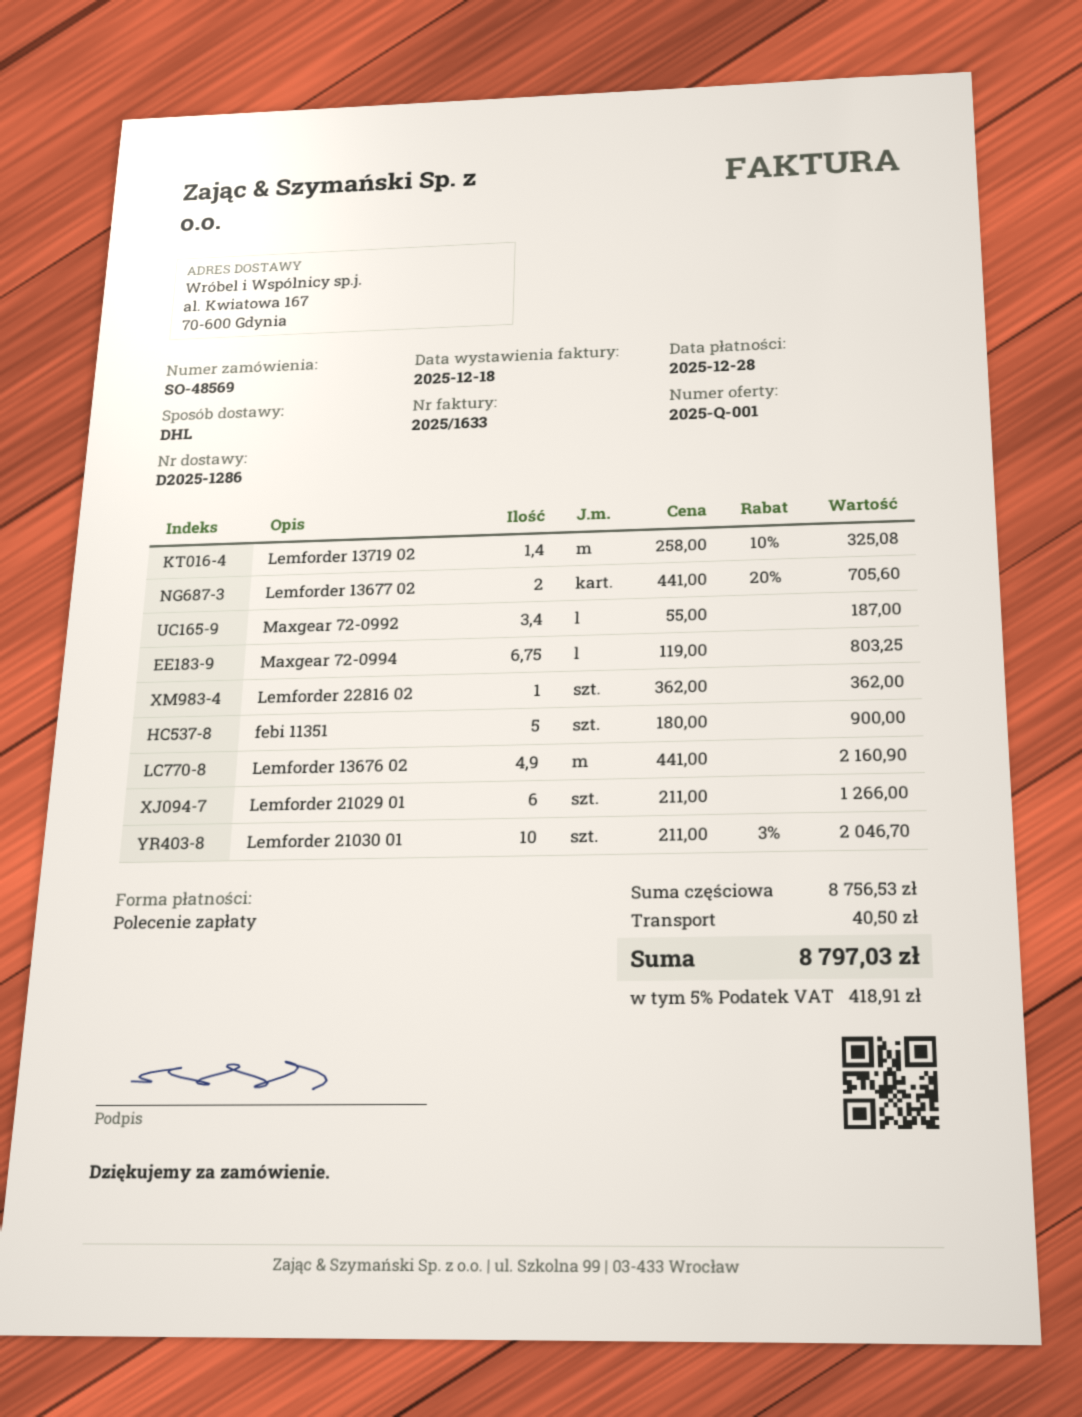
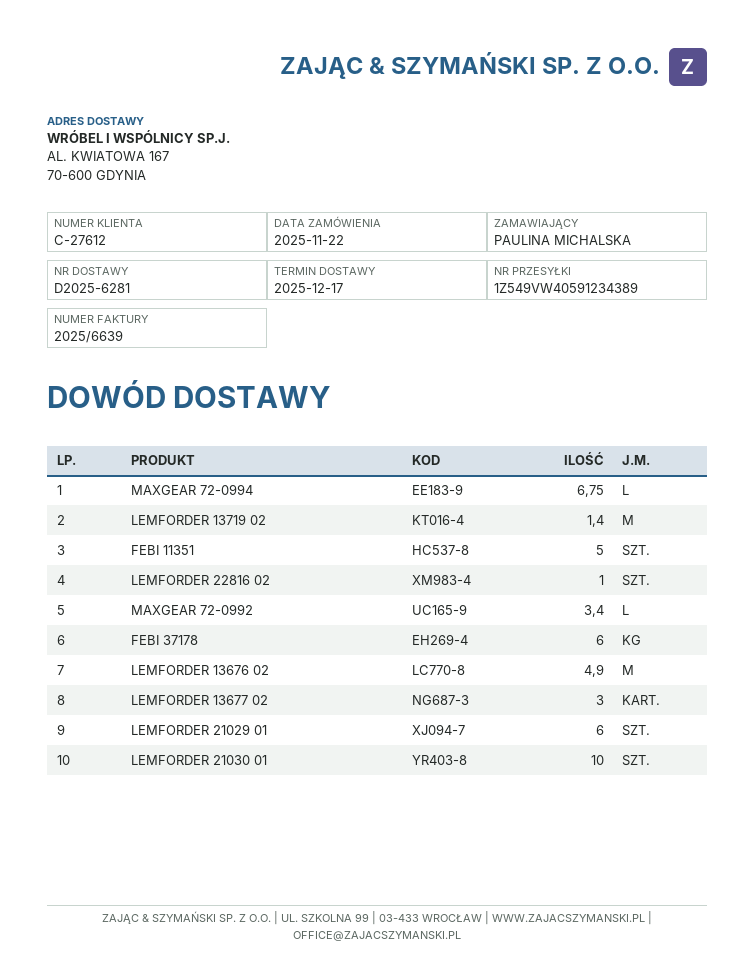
delivery note number: D2025-1286 -> D2025-6281
invoice number: 2025/1633 -> 2025/6639
Lemforder 13677 02: 2 -> 3
FEBI 37178: none -> 6

